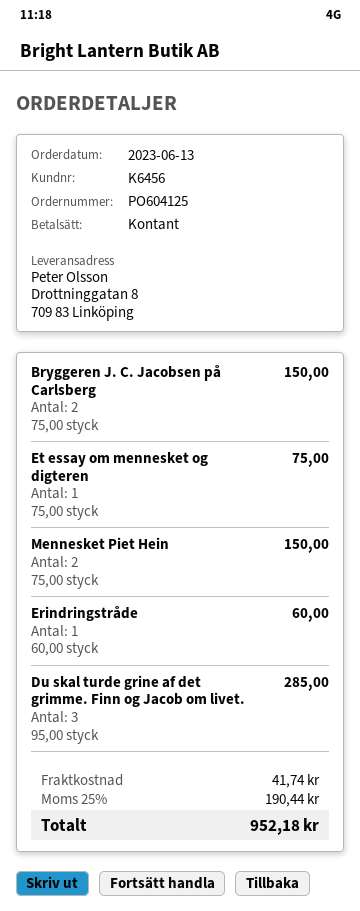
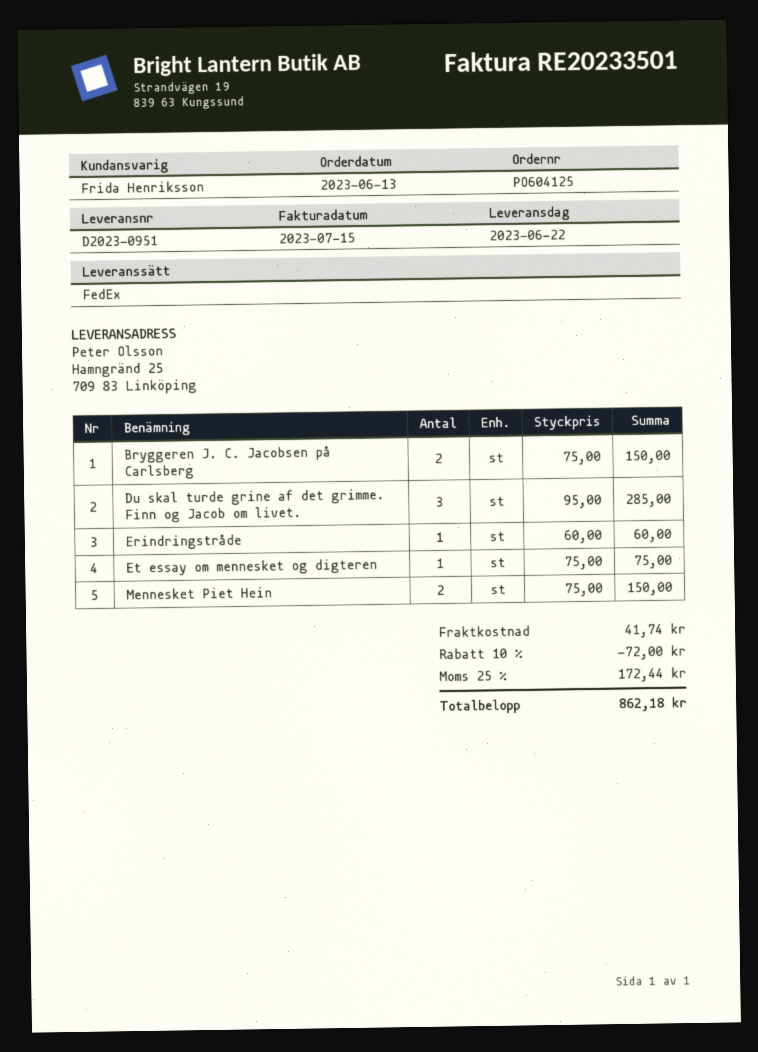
ship to: Drottninggatan 8, 709 83 Linköping -> Hamngränd 25, 709 83 Linköping
discount: none -> 10% = 72.00
tax: 25% = 190.44 -> 25% = 172.44
total: 952.18 -> 862.18

